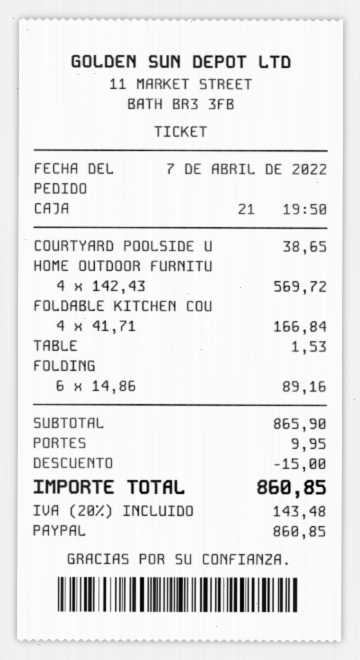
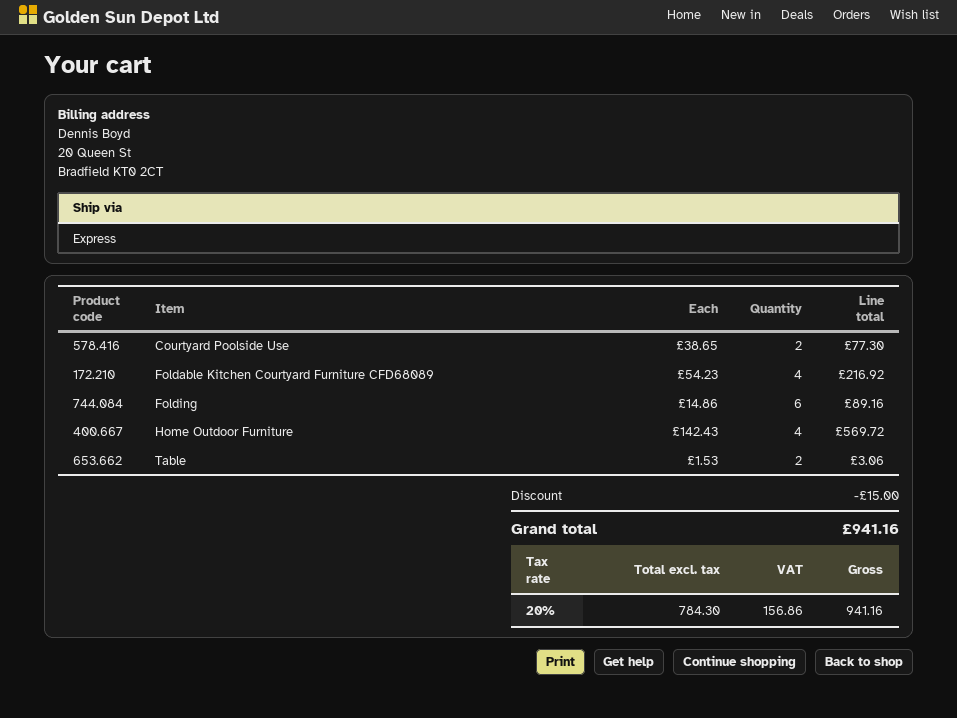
COURTYARD POOLSIDE U: 1 x 38.65 = 38.65 -> 2 x 38.65 = 77.30
FOLDABLE KITCHEN COU: 4 x 41.71 = 166.84 -> 4 x 54.23 = 216.92
TABLE: 1 x 1.53 = 1.53 -> 2 x 1.53 = 3.06
shipping: 9.95 -> none
tax: 20% = 143.48 -> 20% = 156.86
total: 860.85 -> 941.16

